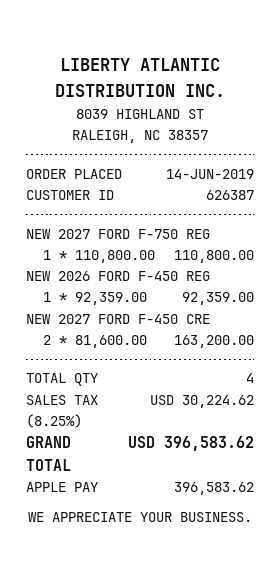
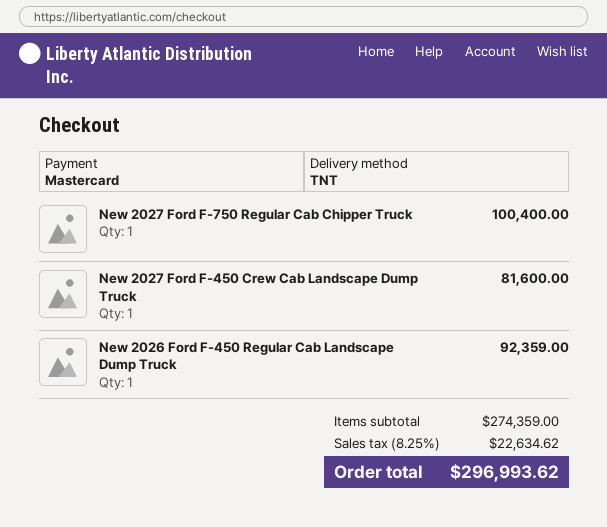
payment method: Apple Pay -> Mastercard
NEW 2027 FORD F-750 REG: 1 for 110800.00 -> 1 for 100400.00
NEW 2027 FORD F-450 CRE: 2 for 163200.00 -> 1 for 81600.00
tax: 8.25% = 30224.62 -> 8.25% = 22634.62
total: 396583.62 -> 296993.62

